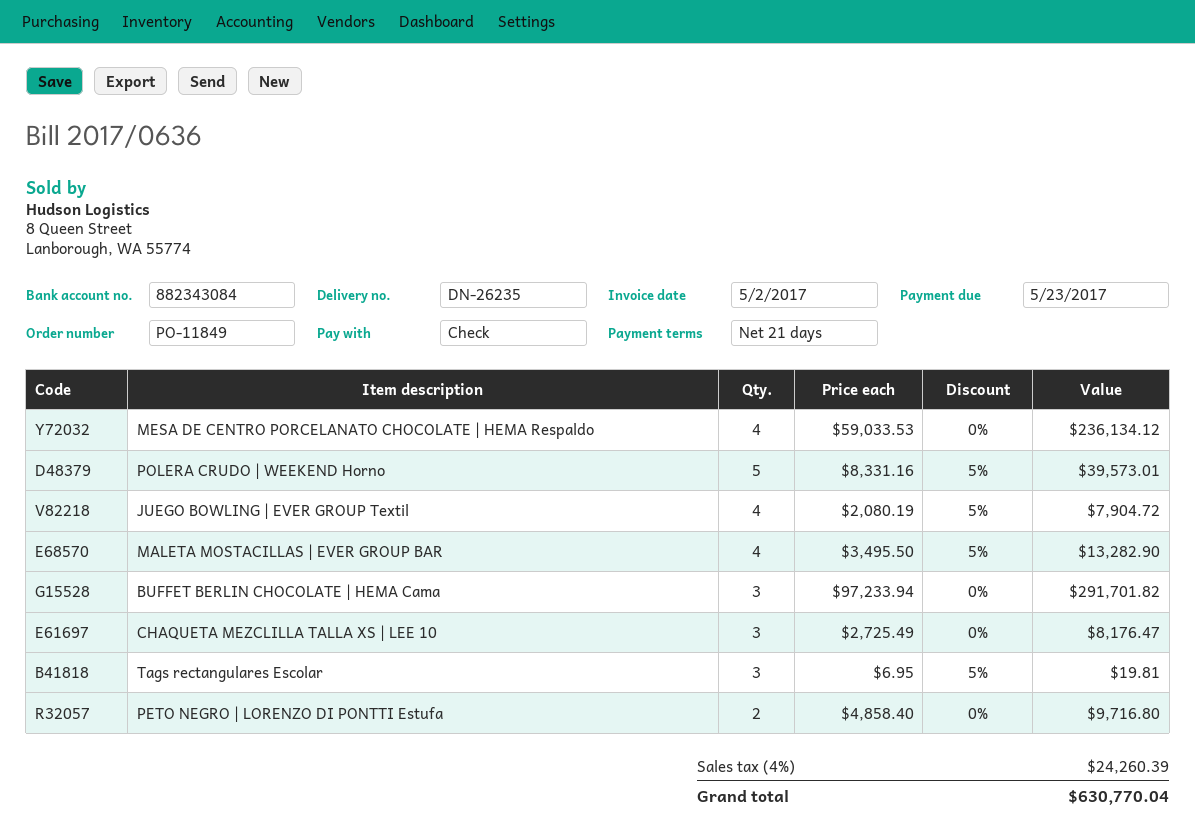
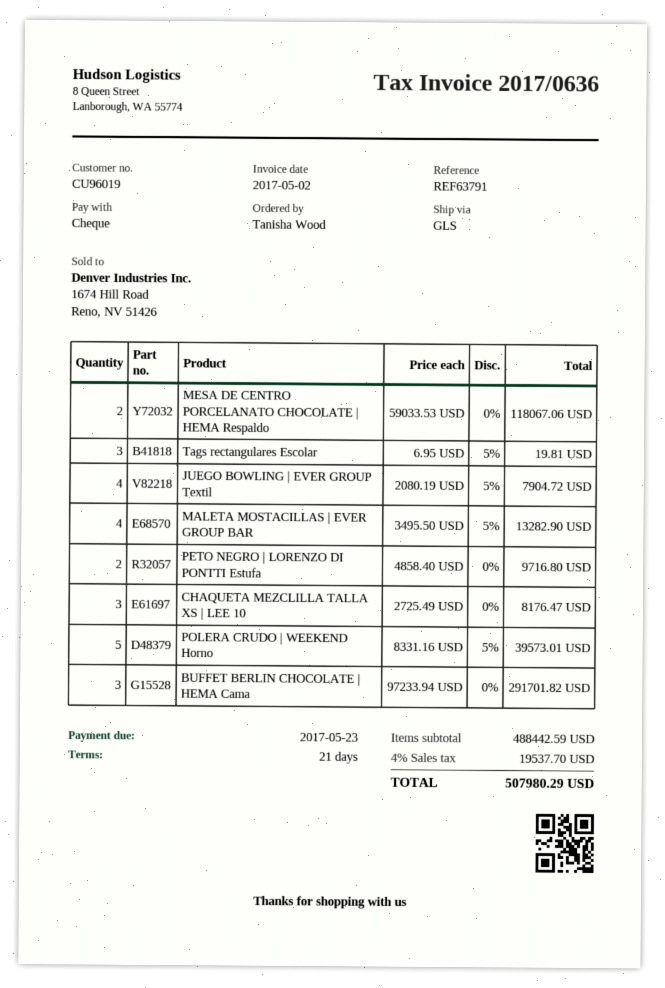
MESA DE CENTRO PORCELANATO CHOCOLATE | HEMA Respaldo: 4 x 59033.53 = 236134.12 -> 2 x 59033.53 = 118067.06
tax: 4% = 24260.39 -> 4% = 19537.70
total: 630770.04 -> 507980.29

